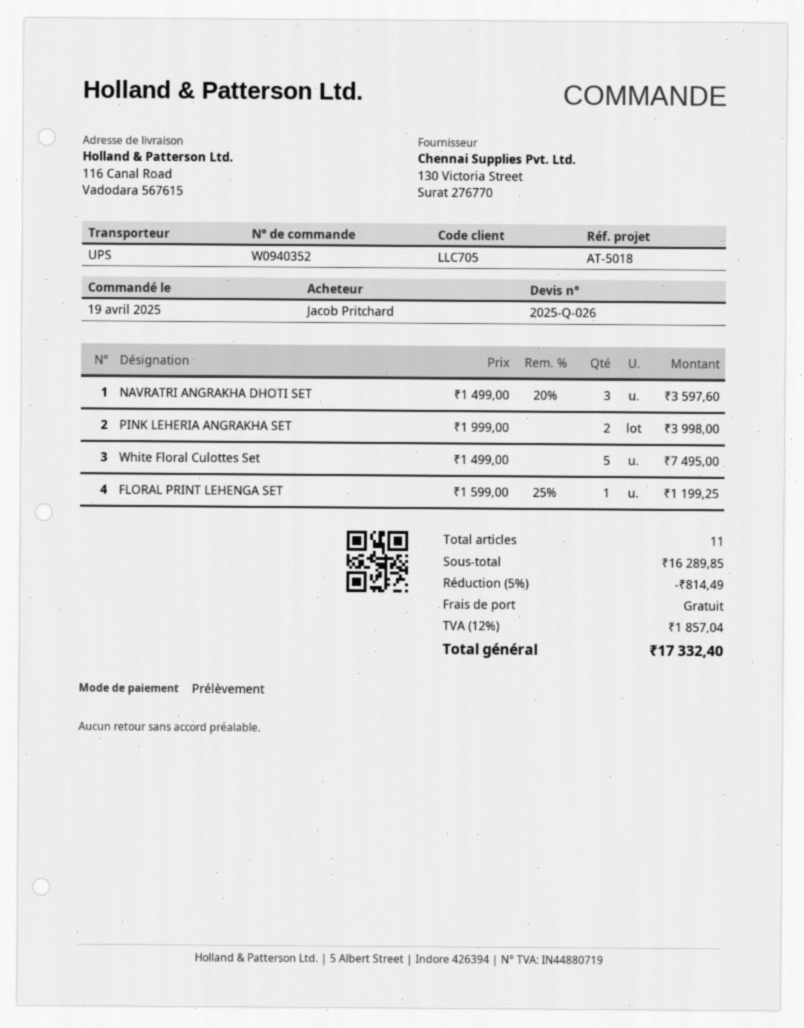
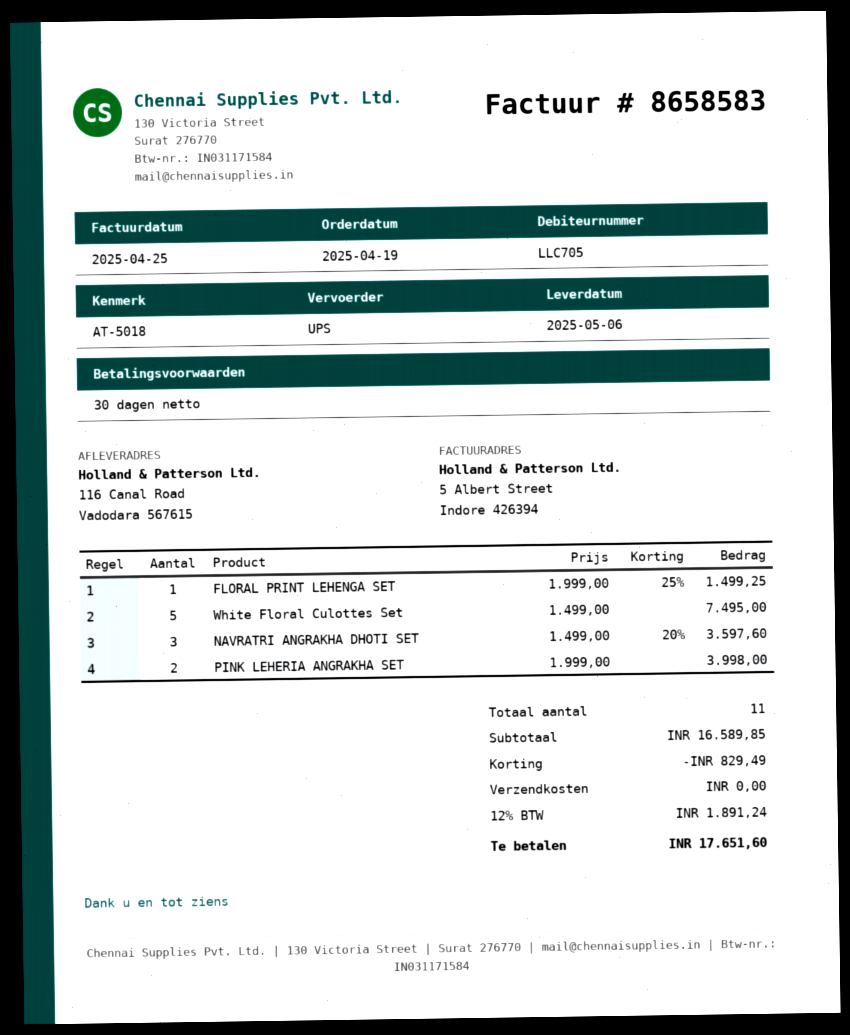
FLORAL PRINT LEHENGA SET: 1 x 1599.00 - 25% = 1199.25 -> 1 x 1999.00 - 25% = 1499.25
subtotal: 16289.85 -> 16589.85
discount: 814.49 -> 829.49
tax: 12% = 1857.04 -> 12% = 1891.24
total: 17332.40 -> 17651.60

